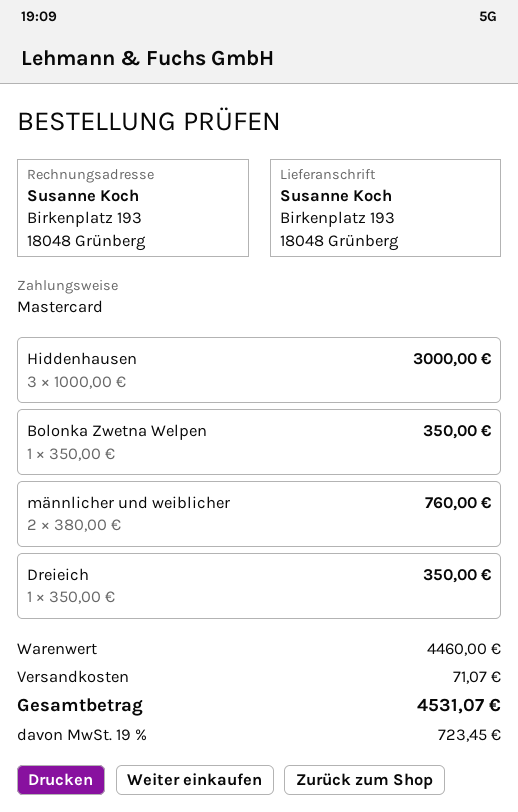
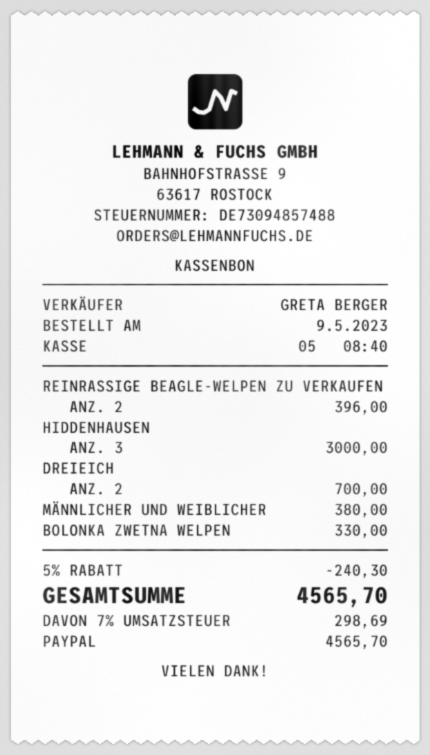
payment method: Mastercard -> PayPal
Bolonka Zwetna Welpen: 1 for 350.00 -> 1 for 330.00
männlicher und weiblicher: 2 for 760.00 -> 1 for 380.00
Dreieich: 1 for 350.00 -> 2 for 700.00
REINRASSIGE BEAGLE-WELPEN ZU VERKAUFEN: none -> 2 for 396.00
discount: none -> 5% = 240.30
shipping: 71.07 -> none
tax: 19% = 723.45 -> 7% = 298.69
total: 4531.07 -> 4565.70

